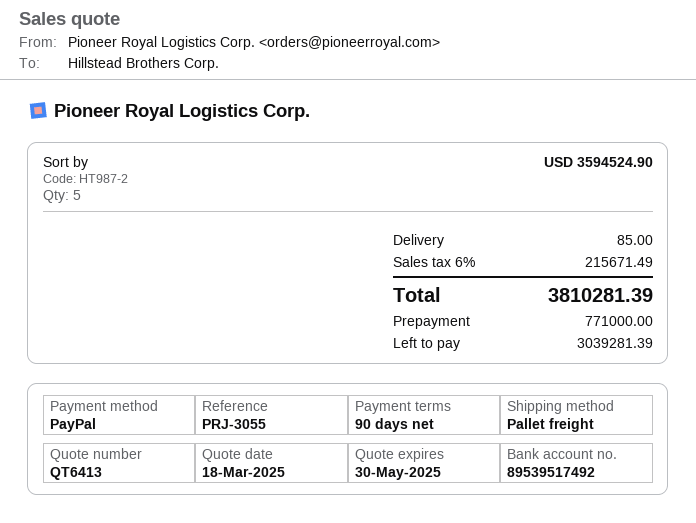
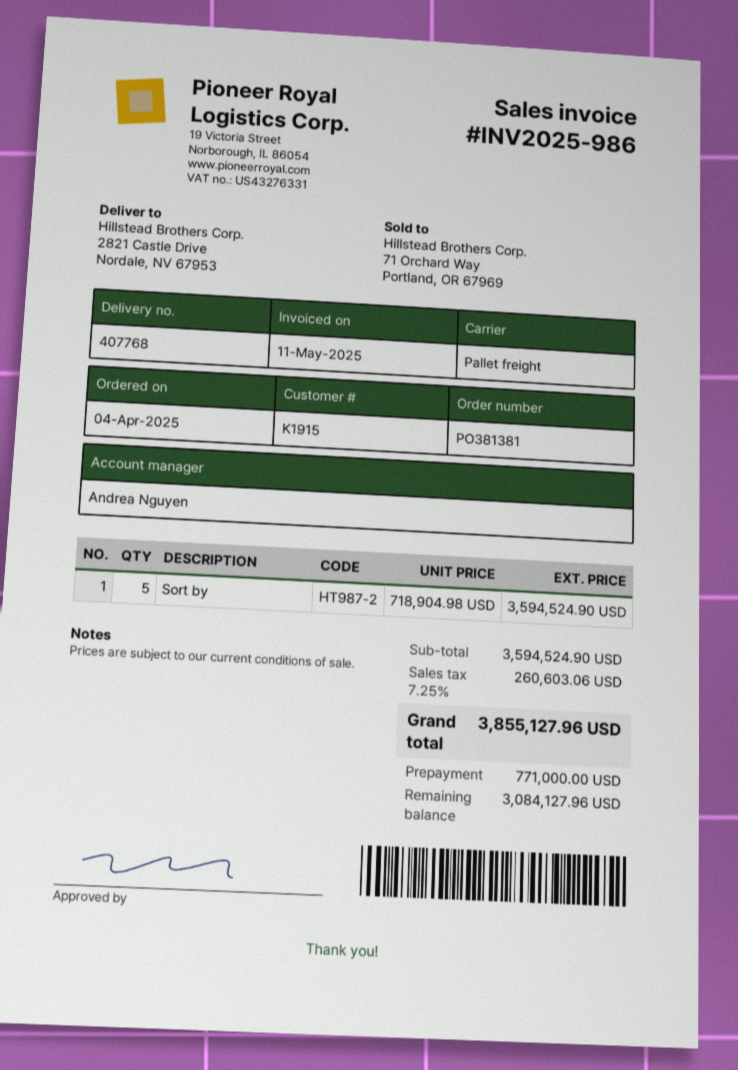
shipping: 85.00 -> none
tax: 6% = 215671.49 -> 7.25% = 260603.06
total: 3810281.39 -> 3855127.96
balance: 3039281.39 -> 3084127.96

